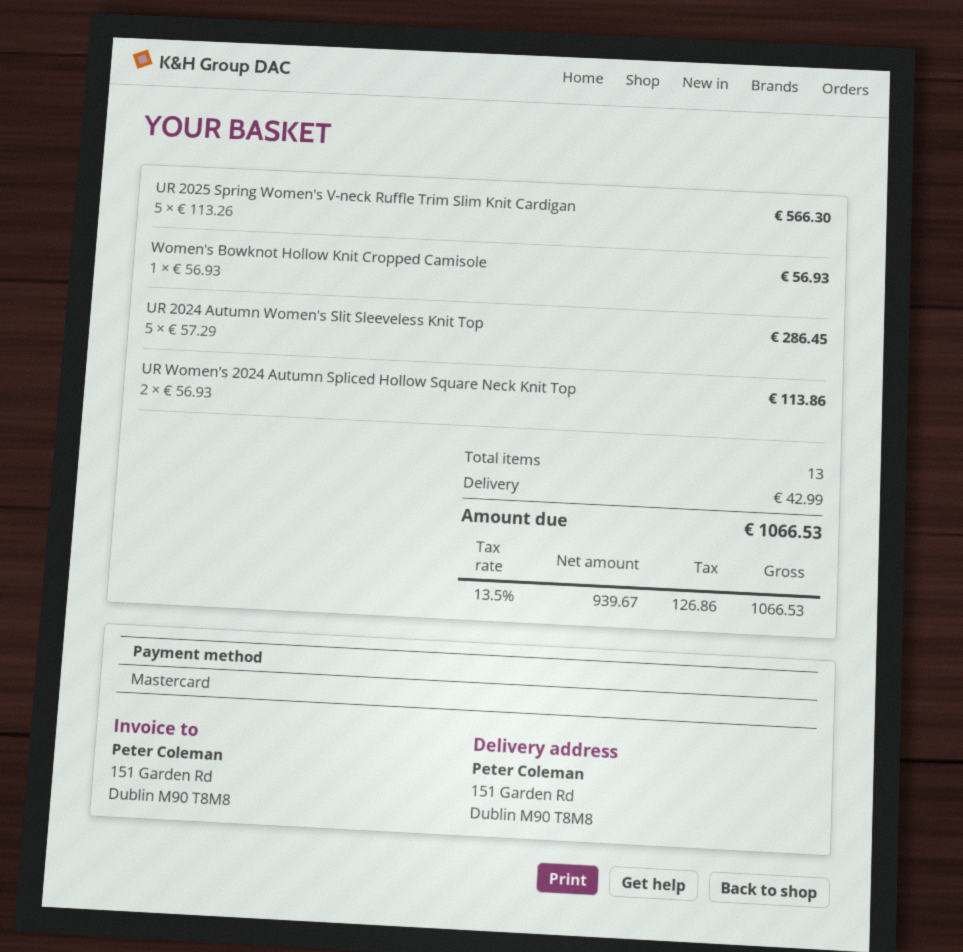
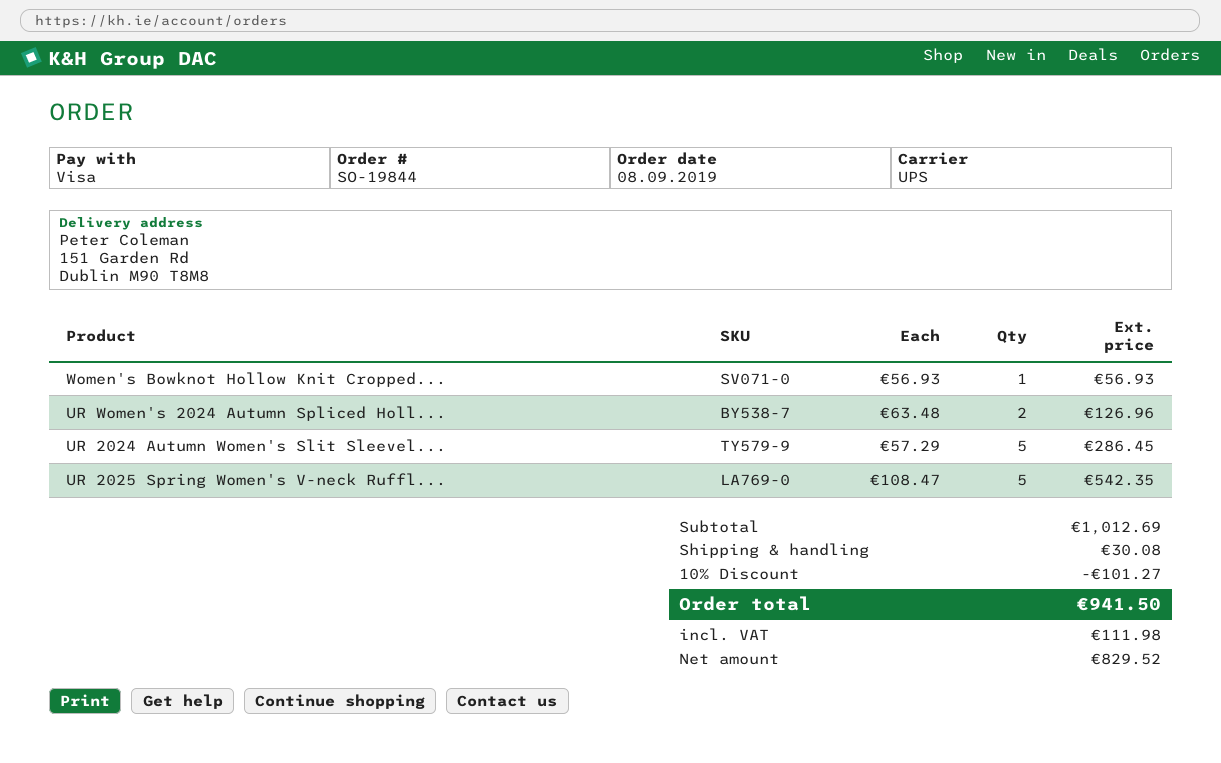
payment method: Mastercard -> Visa
UR 2025 Spring Women's V-neck Ruffle Trim Slim Knit Cardigan: 5 x 113.26 = 566.30 -> 5 x 108.47 = 542.35
UR Women's 2024 Autumn Spliced Hollow Square Neck Knit Top: 2 x 56.93 = 113.86 -> 2 x 63.48 = 126.96
discount: none -> 10% = 101.27
shipping: 42.99 -> 30.08
net: 939.67 -> 829.52
tax: 126.86 -> 111.98
total: 1066.53 -> 941.50

